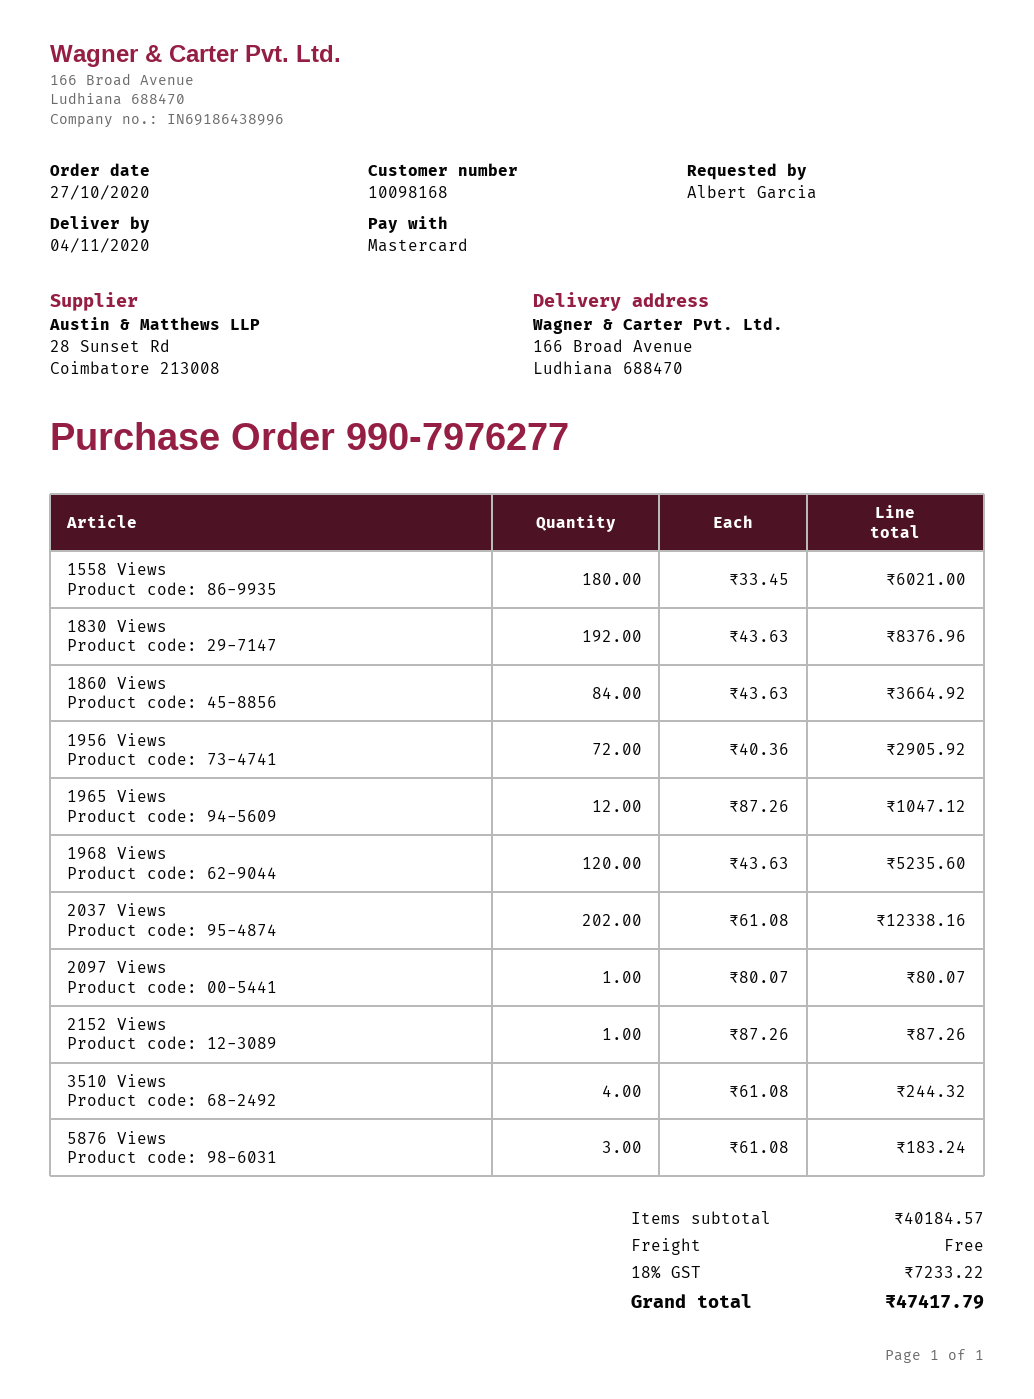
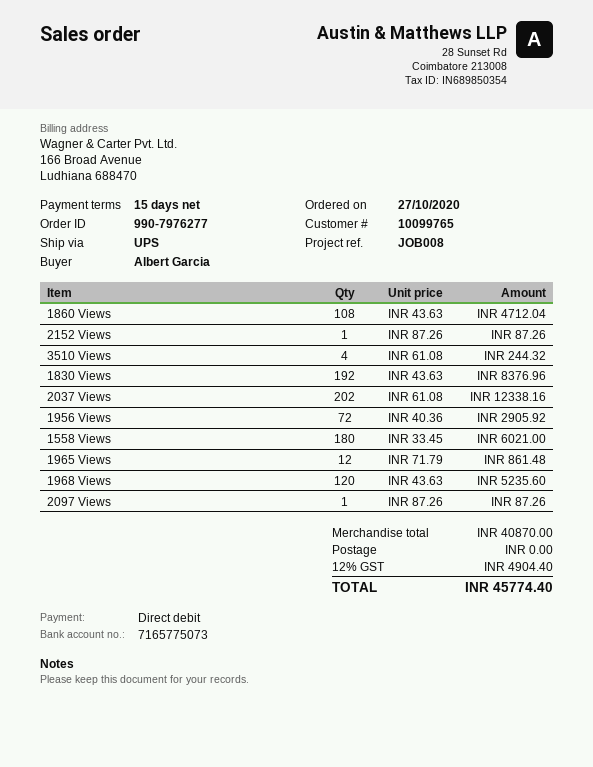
customer number: 10098168 -> 10099765
payment method: Mastercard -> direct debit
1860 Views: 84 x 43.63 = 3664.92 -> 108 x 43.63 = 4712.04
1965 Views: 12 x 87.26 = 1047.12 -> 12 x 71.79 = 861.48
2097 Views: 1 x 80.07 = 80.07 -> 1 x 87.26 = 87.26
5876 Views: 3 x 61.08 = 183.24 -> none
subtotal: 40184.57 -> 40870.00
tax: 18% = 7233.22 -> 12% = 4904.40
total: 47417.79 -> 45774.40

